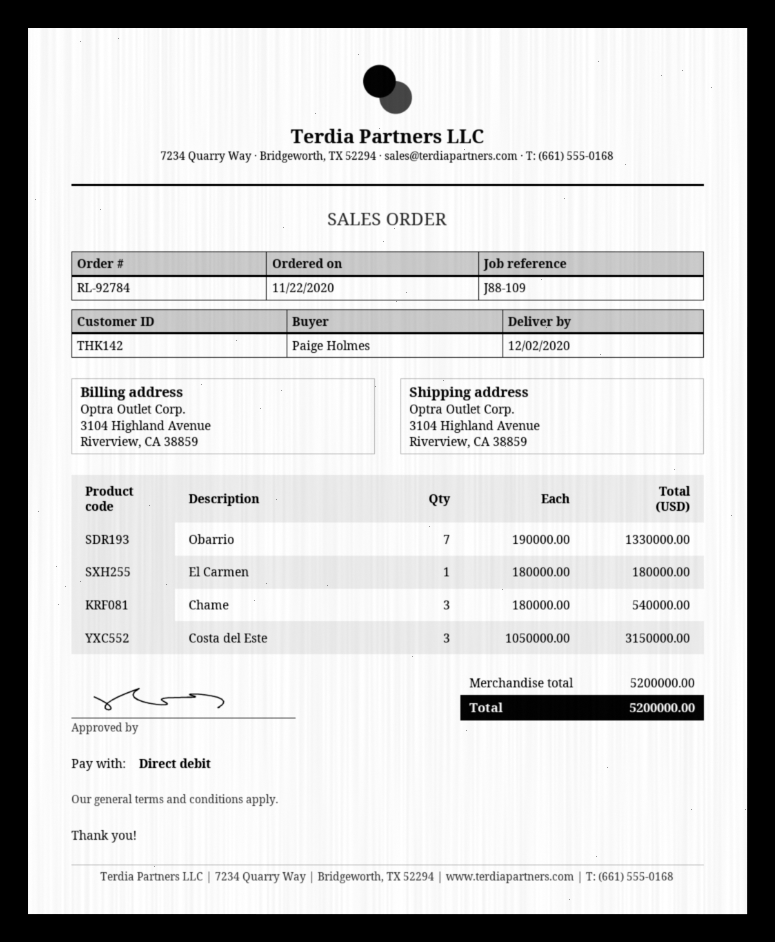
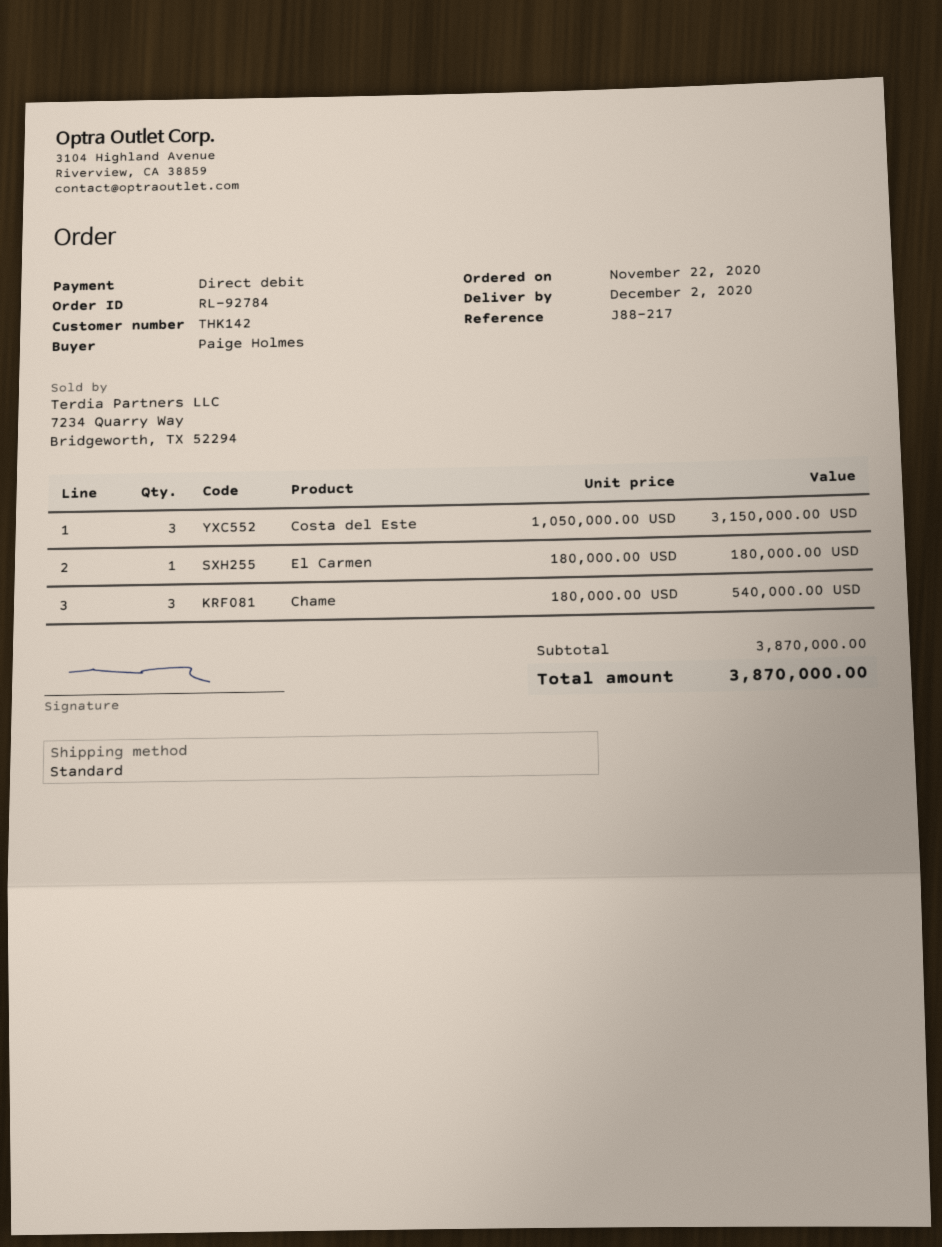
reference: J88-109 -> J88-217
Obarrio: 7 x 190000.00 = 1330000.00 -> none
subtotal: 5200000.00 -> 3870000.00
total: 5200000.00 -> 3870000.00

